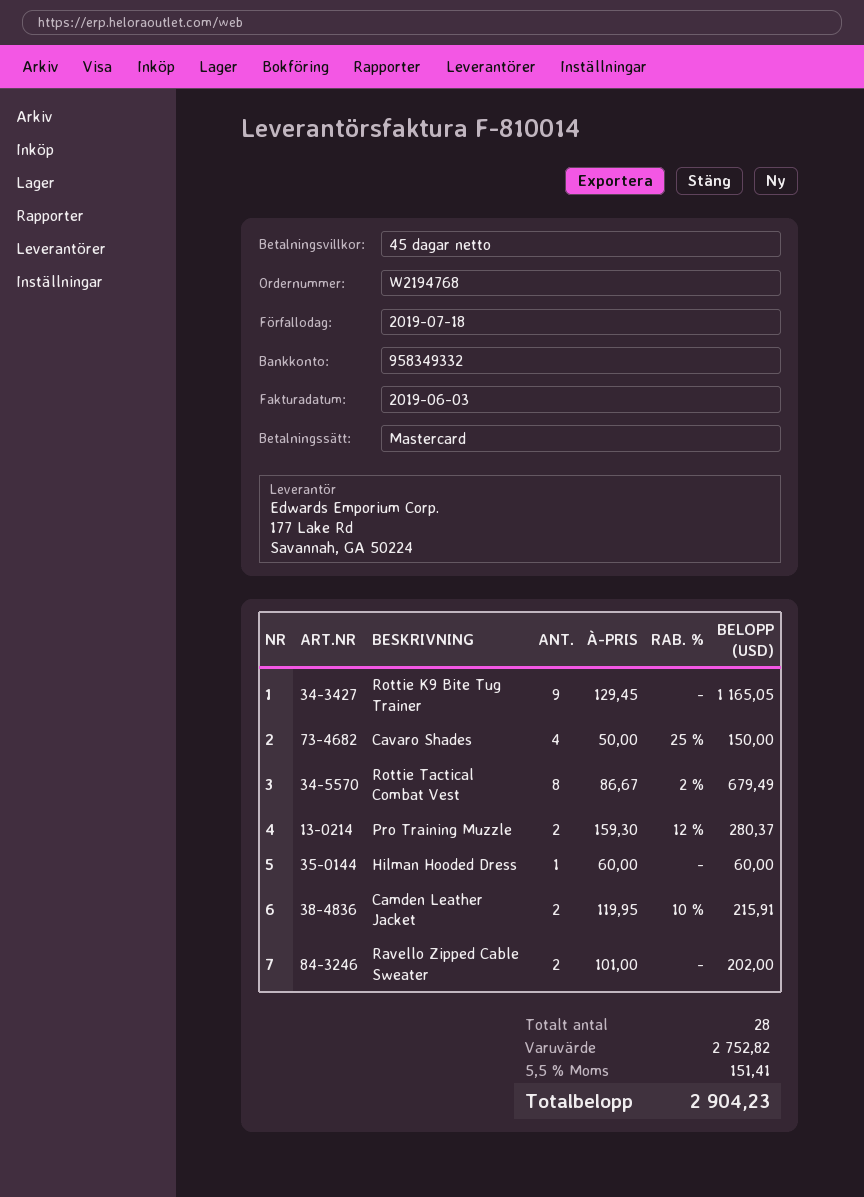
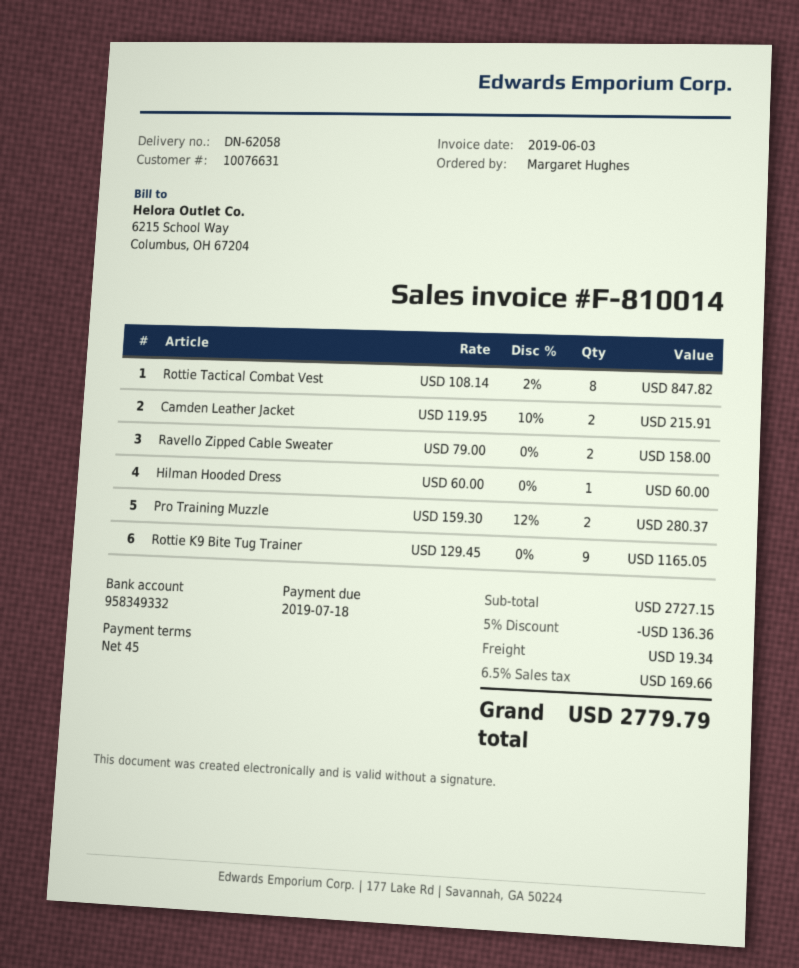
Cavaro Shades: 4 x 50.00 - 25% = 150.00 -> none
Rottie Tactical Combat Vest: 8 x 86.67 - 2% = 679.49 -> 8 x 108.14 - 2% = 847.82
Ravello Zipped Cable Sweater: 2 x 101.00 = 202.00 -> 2 x 79.00 = 158.00
subtotal: 2752.82 -> 2727.15
discount: none -> 5% = 136.36
shipping: none -> 19.34
tax: 5.5% = 151.41 -> 6.5% = 169.66
total: 2904.23 -> 2779.79

